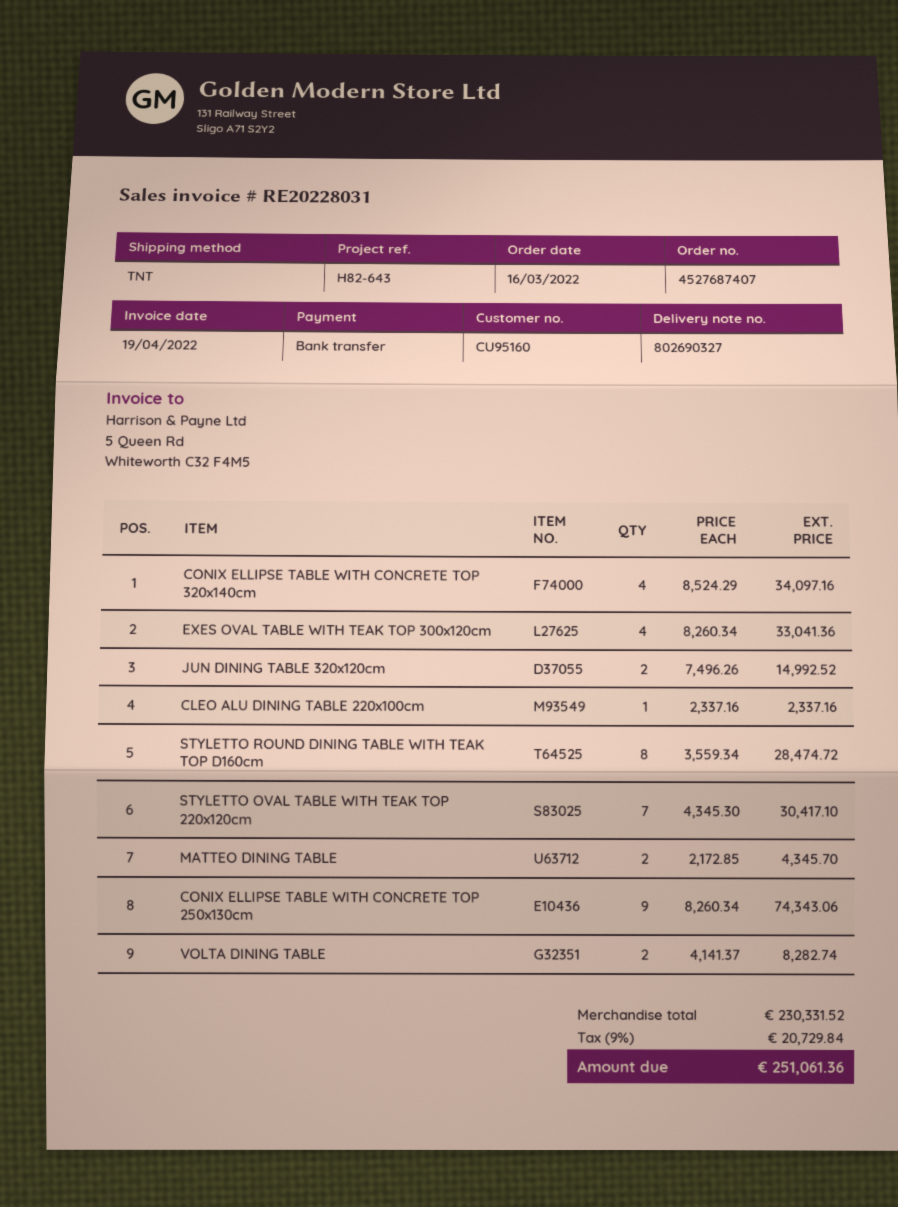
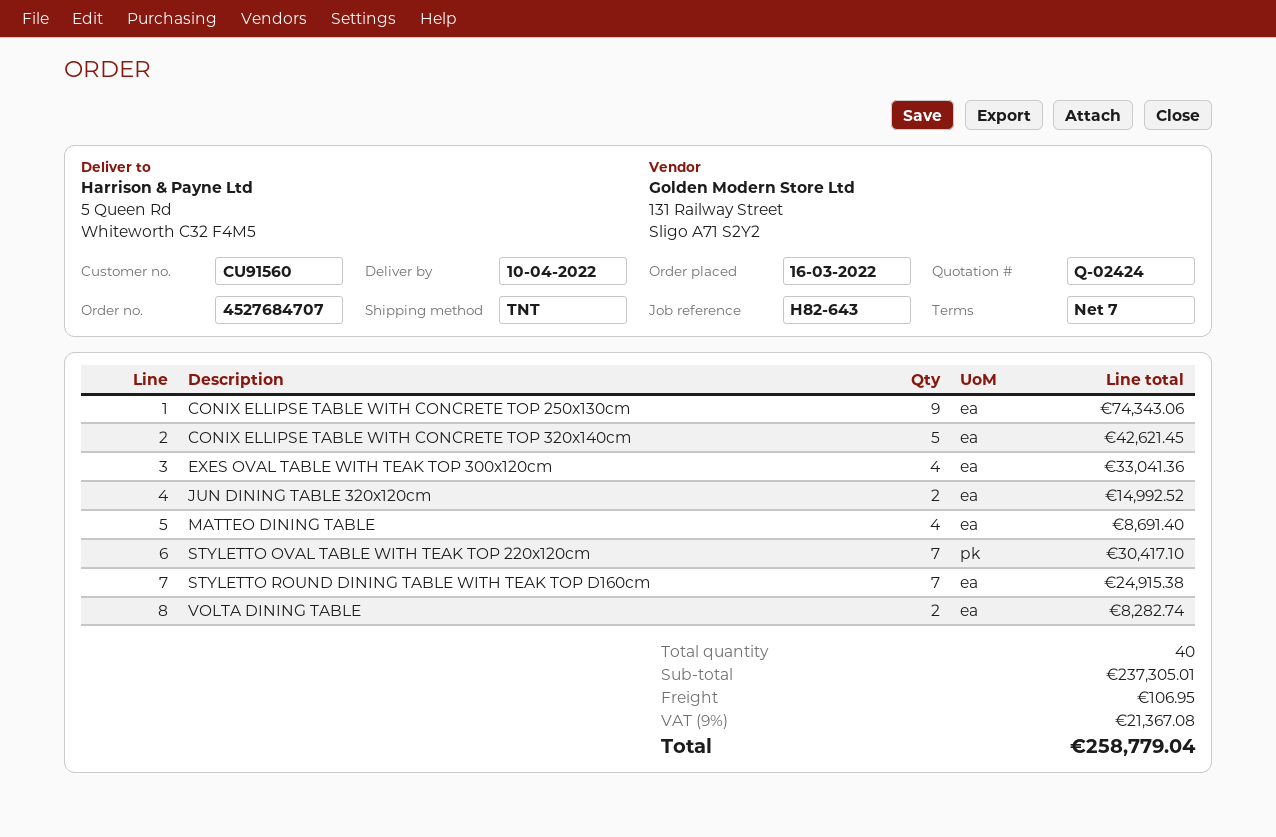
order number: 4527687407 -> 4527684707
customer number: CU95160 -> CU91560
CONIX ELLIPSE TABLE WITH CONCRETE TOP 320x140cm: 4 for 34097.16 -> 5 for 42621.45
CLEO ALU DINING TABLE 220x100cm: 1 for 2337.16 -> none
STYLETTO ROUND DINING TABLE WITH TEAK TOP D160cm: 8 for 28474.72 -> 7 for 24915.38
MATTEO DINING TABLE: 2 for 4345.70 -> 4 for 8691.40
subtotal: 230331.52 -> 237305.01
shipping: none -> 106.95
tax: 9% = 20729.84 -> 9% = 21367.08
total: 251061.36 -> 258779.04

